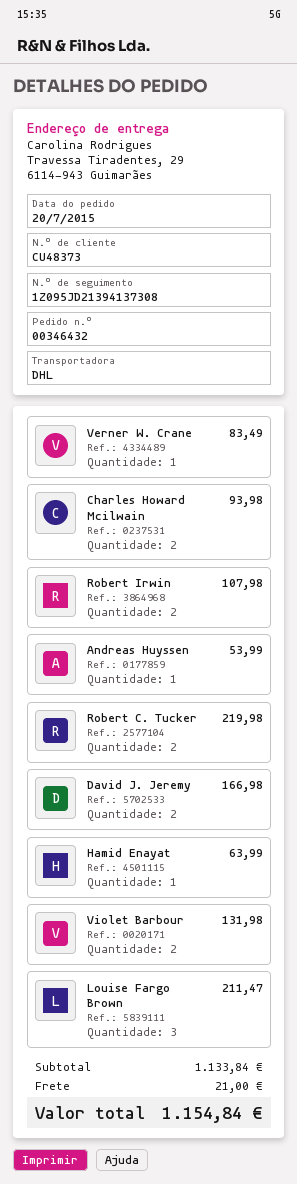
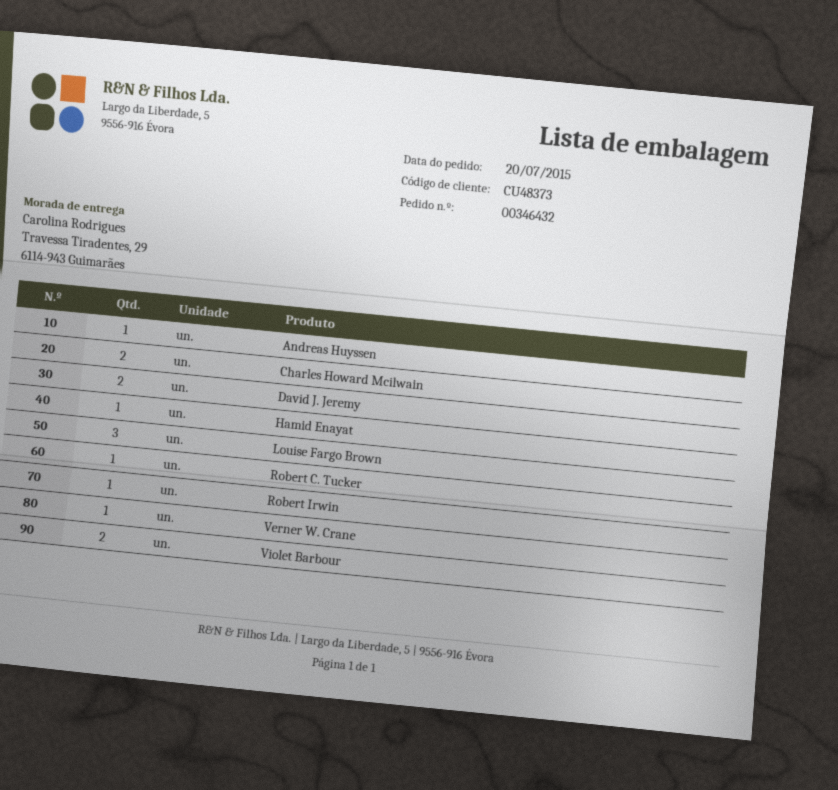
Robert Irwin: 2 -> 1
Robert C. Tucker: 2 -> 1

